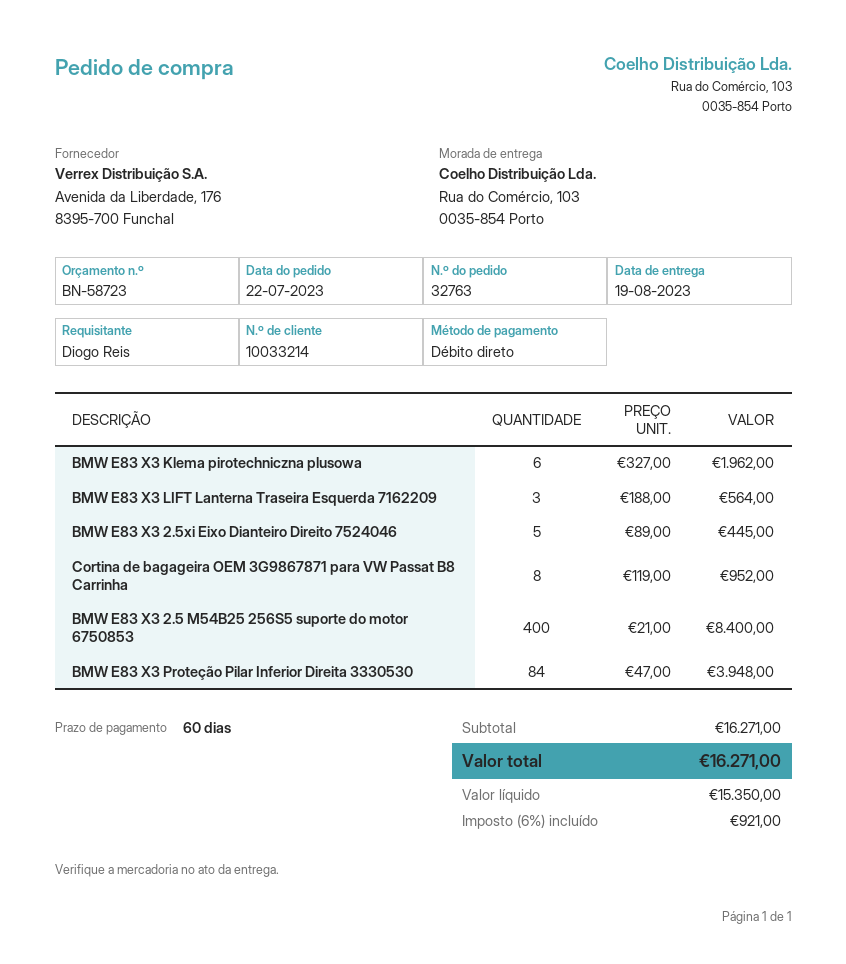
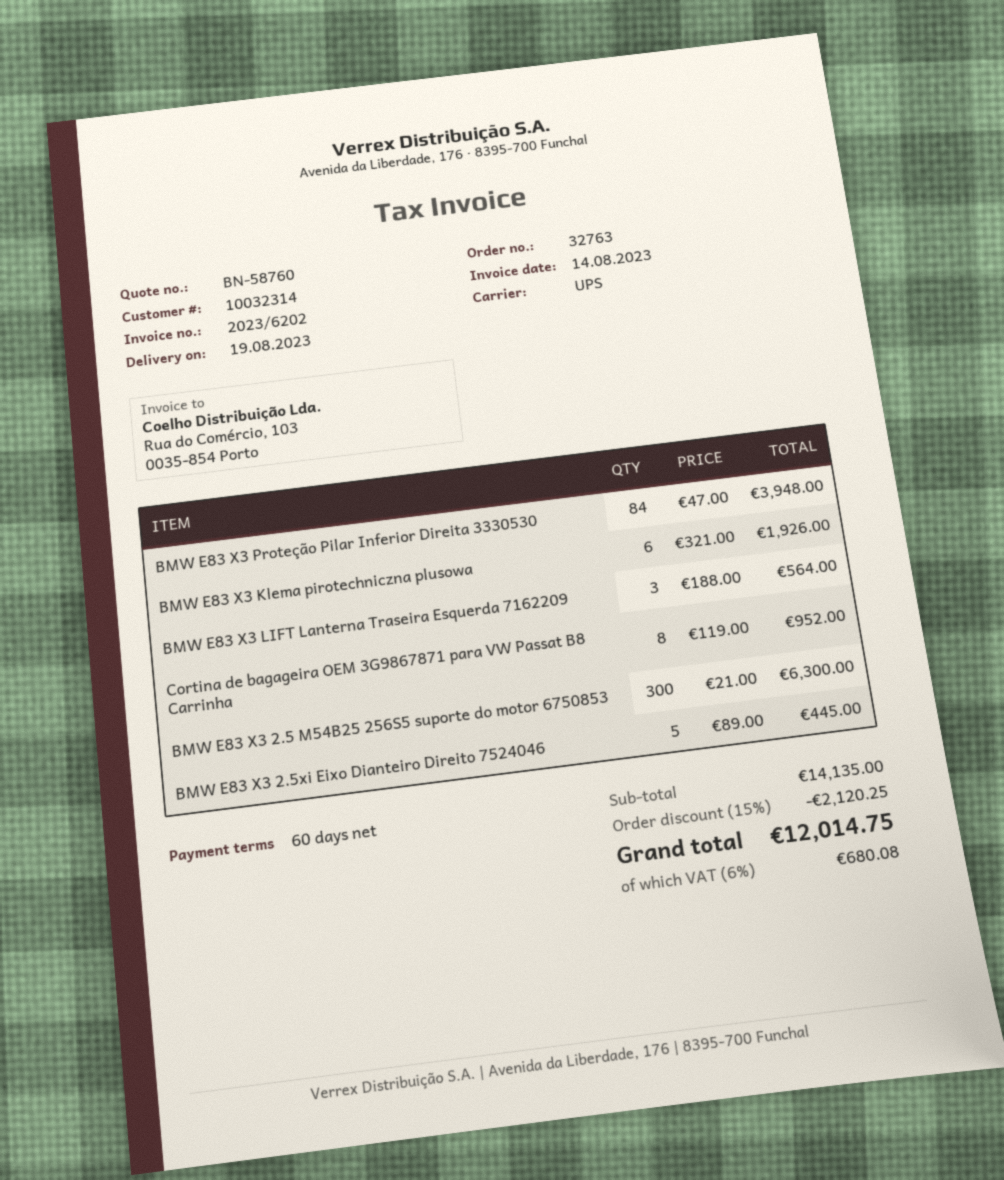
quote number: BN-58723 -> BN-58760
customer number: 10033214 -> 10032314
BMW E83 X3 Klema pirotechniczna plusowa: 6 x 327.00 = 1962.00 -> 6 x 321.00 = 1926.00
BMW E83 X3 2.5 M54B25 256S5 suporte do motor 6750853: 400 x 21.00 = 8400.00 -> 300 x 21.00 = 6300.00
subtotal: 16271.00 -> 14135.00
discount: none -> 15% = 2120.25
tax: 6% = 921.00 -> 6% = 680.08
total: 16271.00 -> 12014.75

